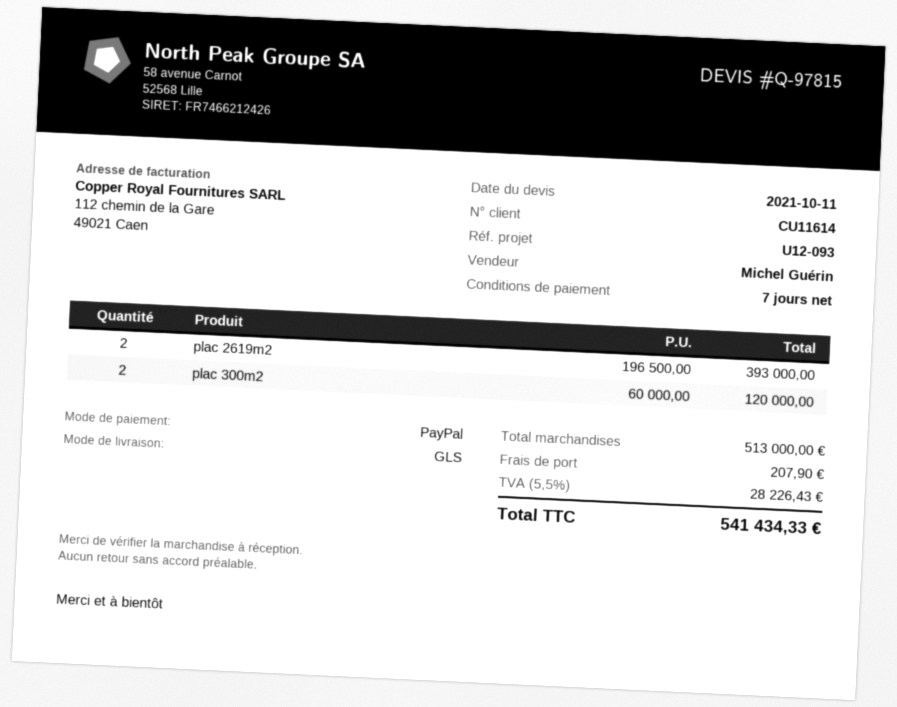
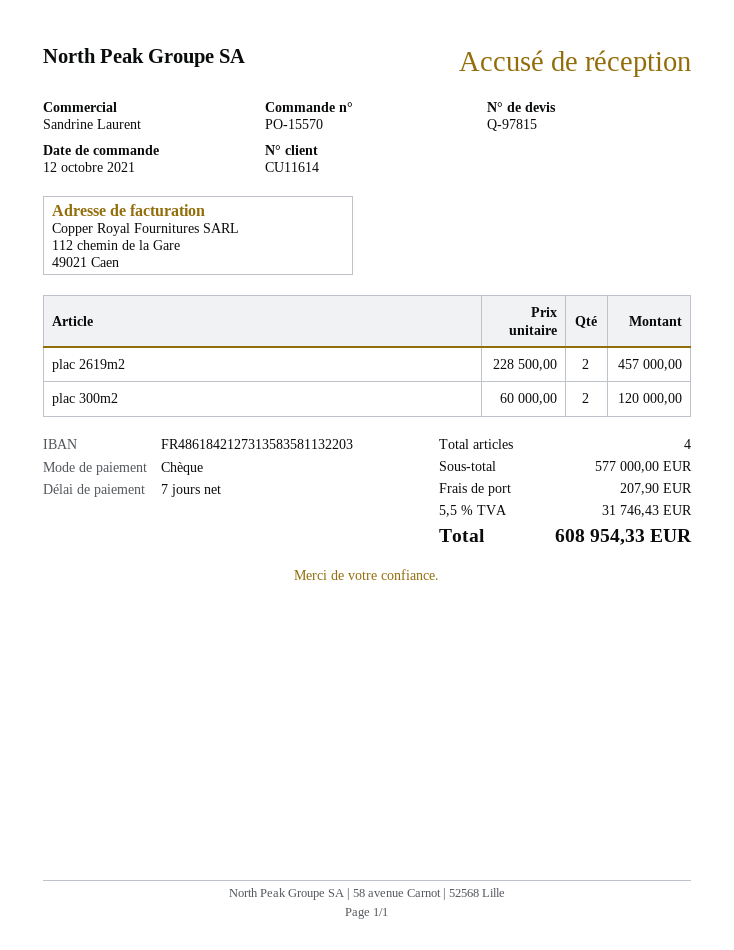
sales rep: Michel Guérin -> Sandrine Laurent
payment method: PayPal -> cheque
plac 2619m2: 2 x 196500.00 = 393000.00 -> 2 x 228500.00 = 457000.00
subtotal: 513000.00 -> 577000.00
tax: 5.5% = 28226.43 -> 5.5% = 31746.43
total: 541434.33 -> 608954.33

